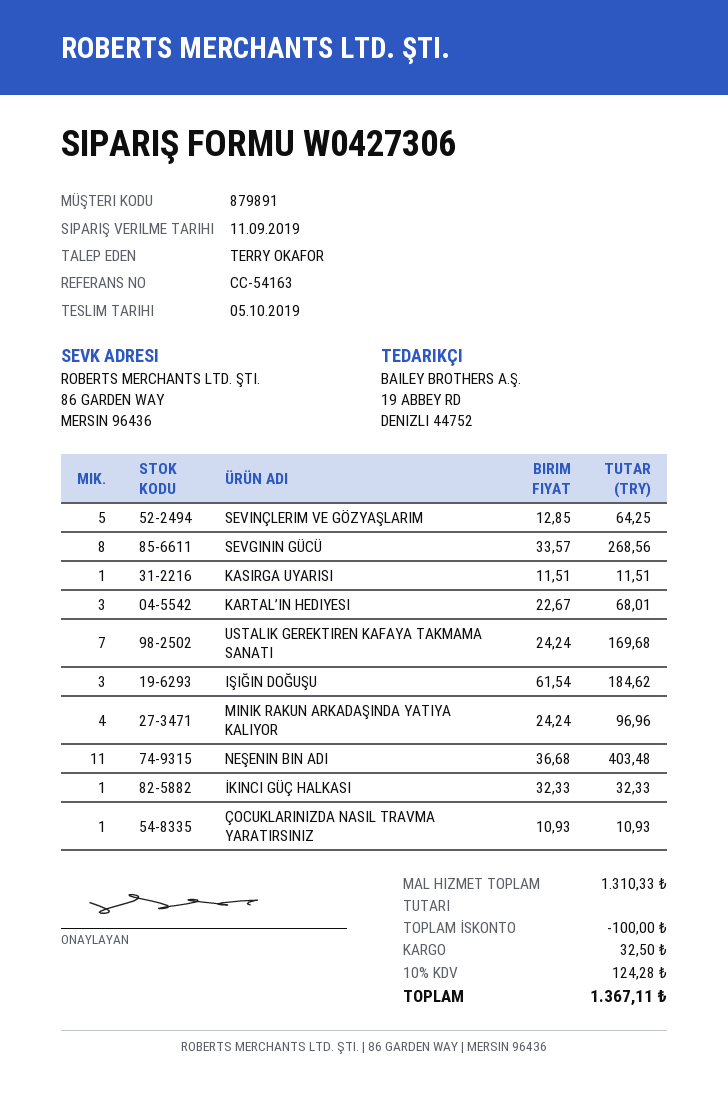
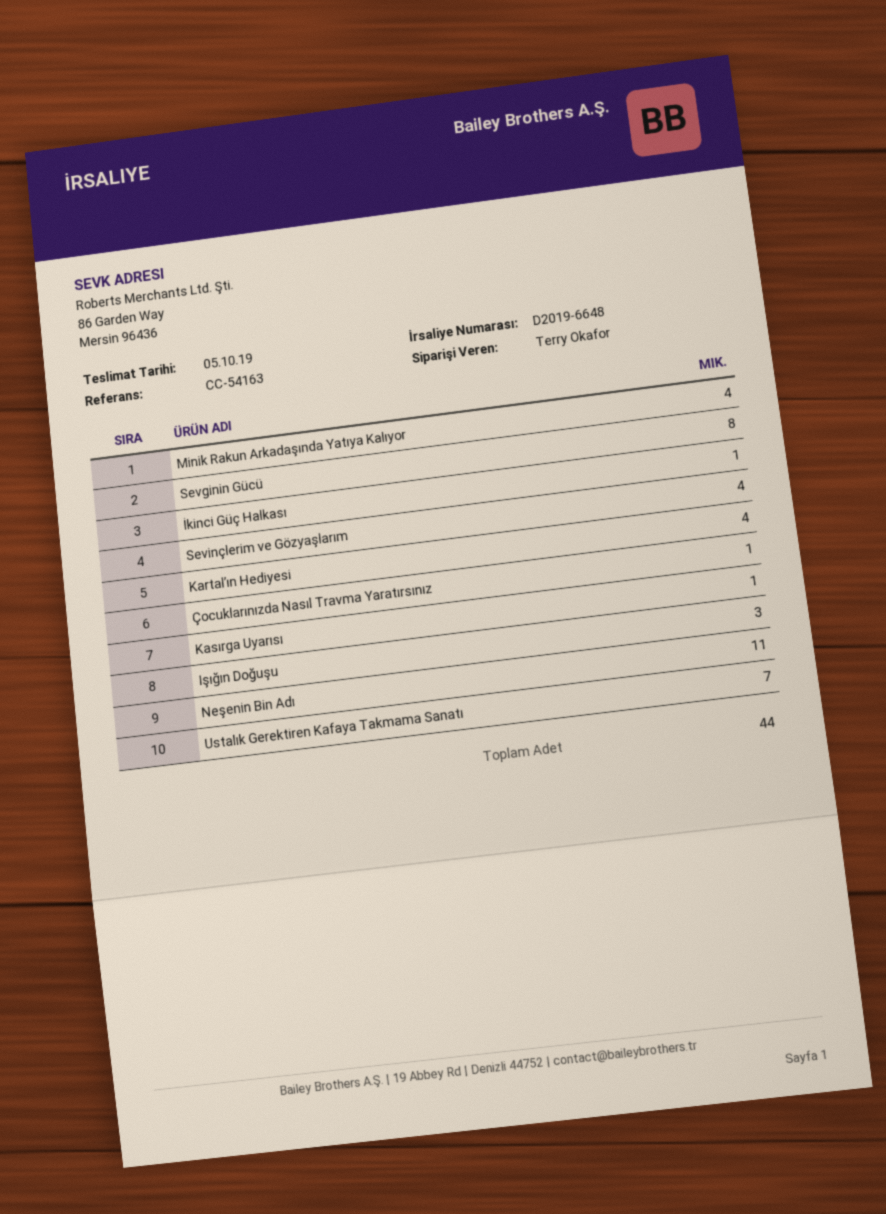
SEVINÇLERIM VE GÖZYAŞLARIM: 5 -> 4
KARTAL’IN HEDIYESI: 3 -> 4

